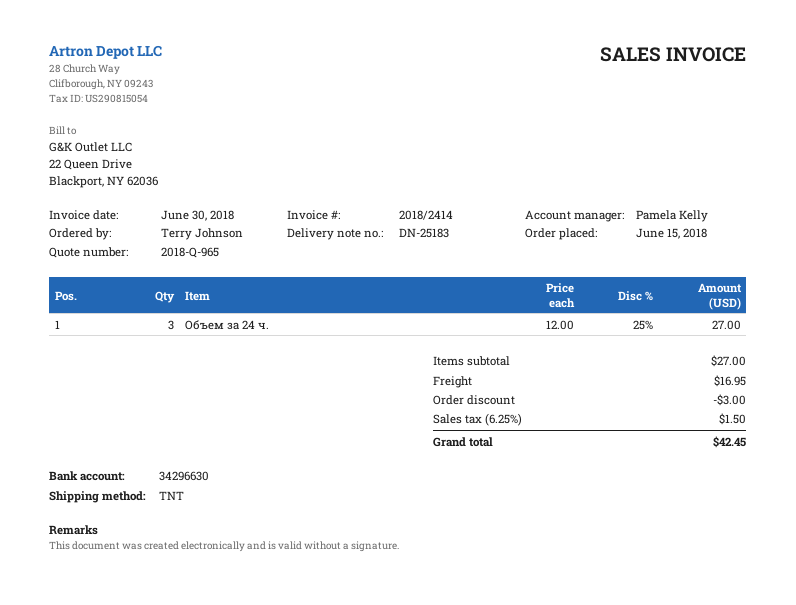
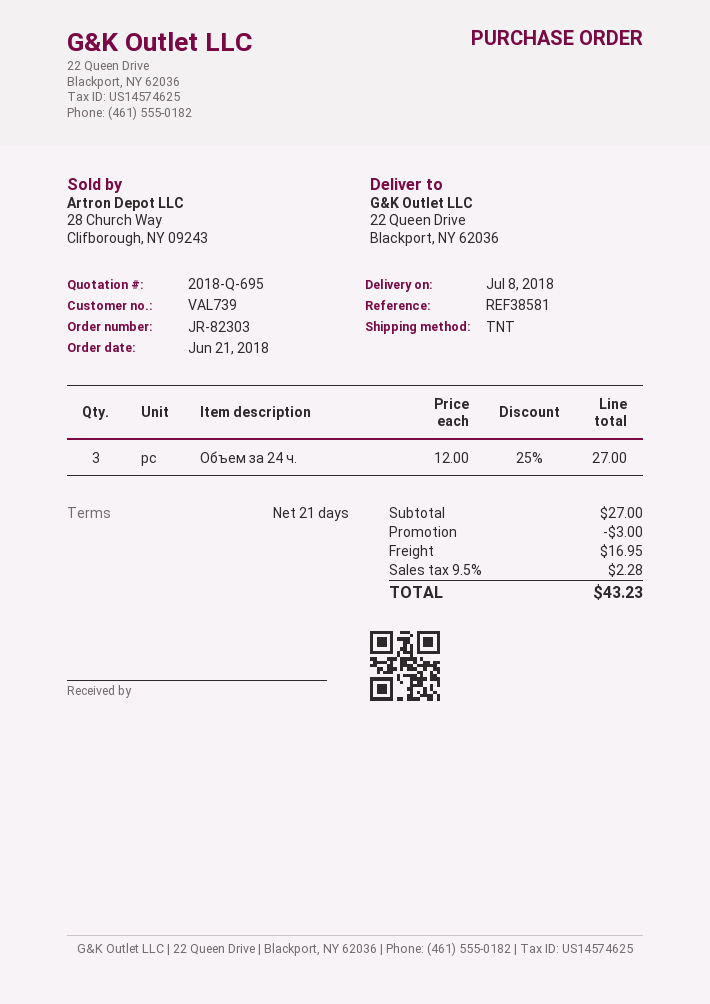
quote number: 2018-Q-965 -> 2018-Q-695
order date: 2018-06-15 -> 2018-06-21
tax: 6.25% = 1.50 -> 9.5% = 2.28
total: 42.45 -> 43.23

